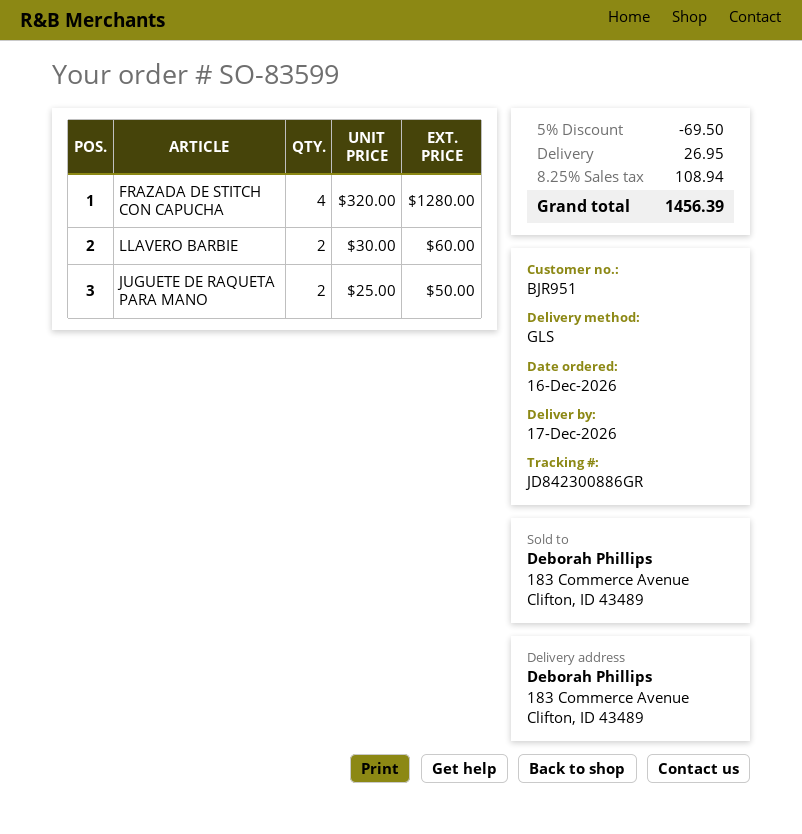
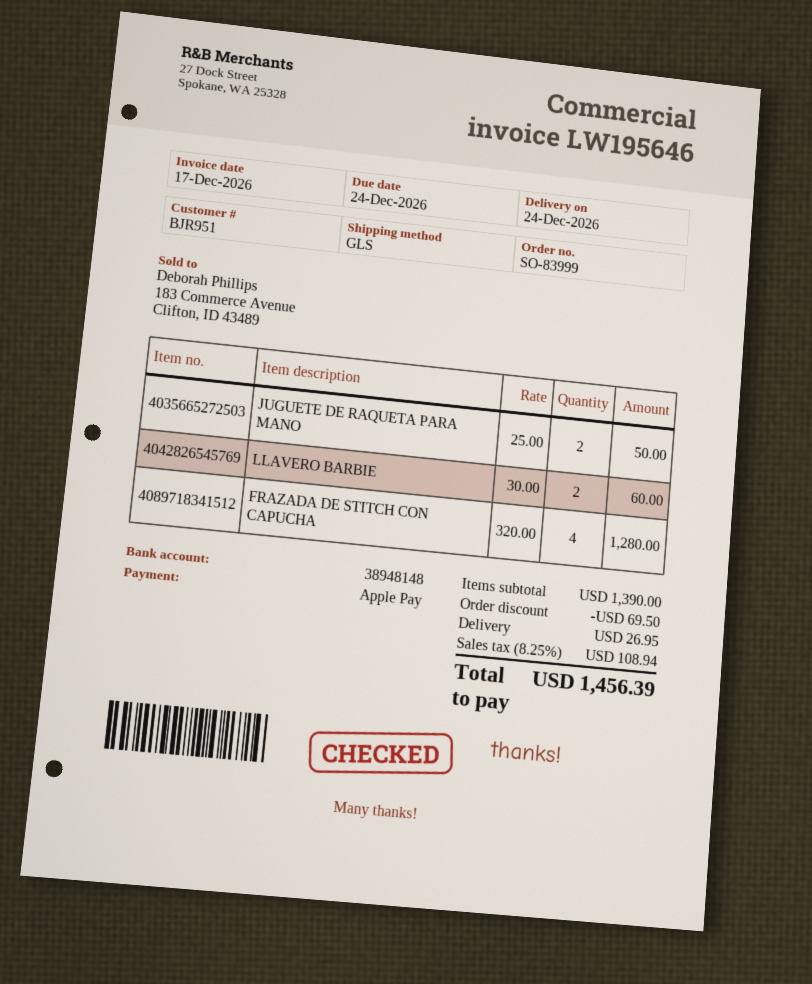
order number: SO-83599 -> SO-83999
delivery date: 2026-12-17 -> 2026-12-24

